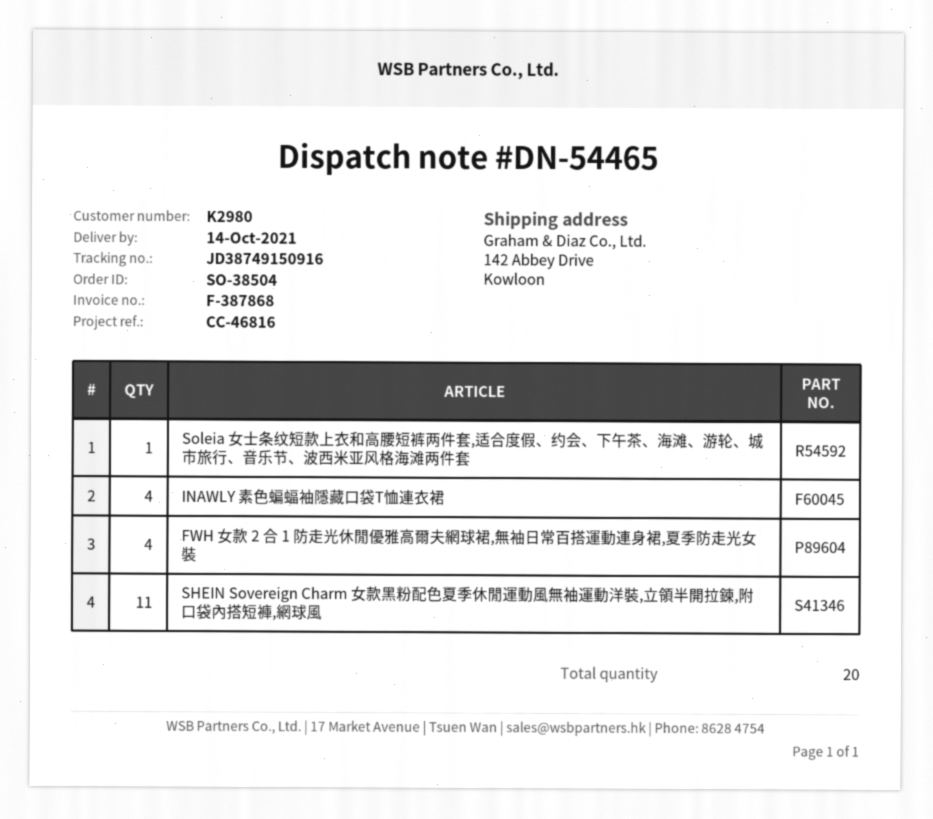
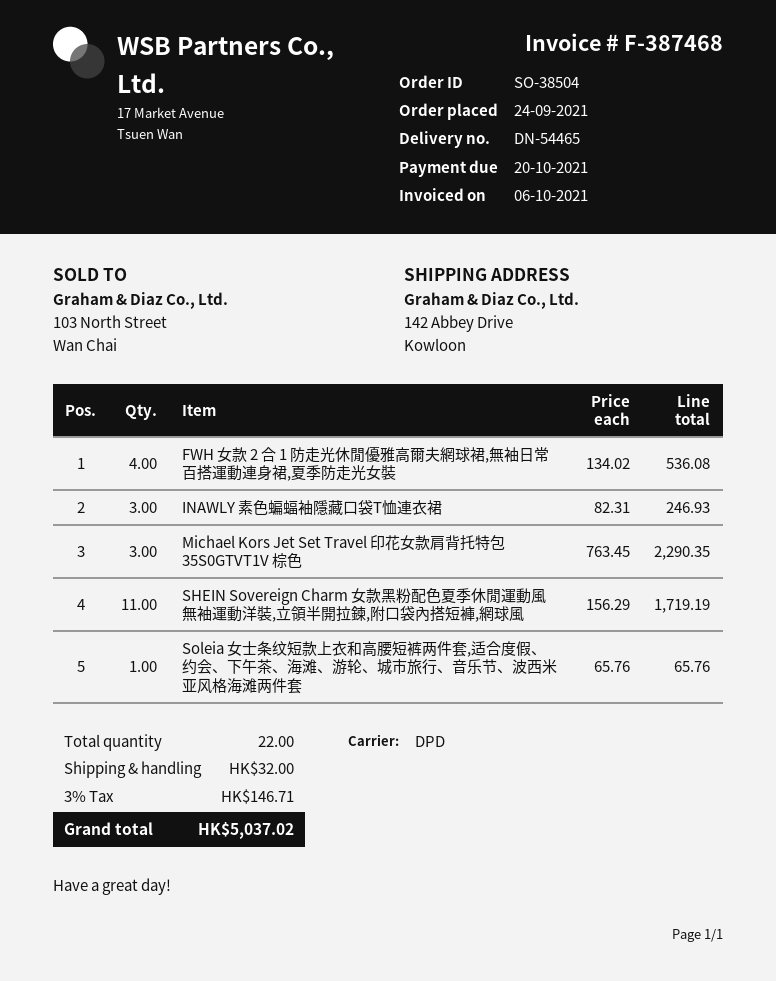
invoice number: F-387868 -> F-387468
INAWLY 素色蝙蝠袖隱藏口袋T恤連衣裙: 4 -> 3
Michael Kors Jet Set Travel 印花女款肩背托特包 35S0GTVT1V 棕色: none -> 3
total quantity: 20 -> 22

